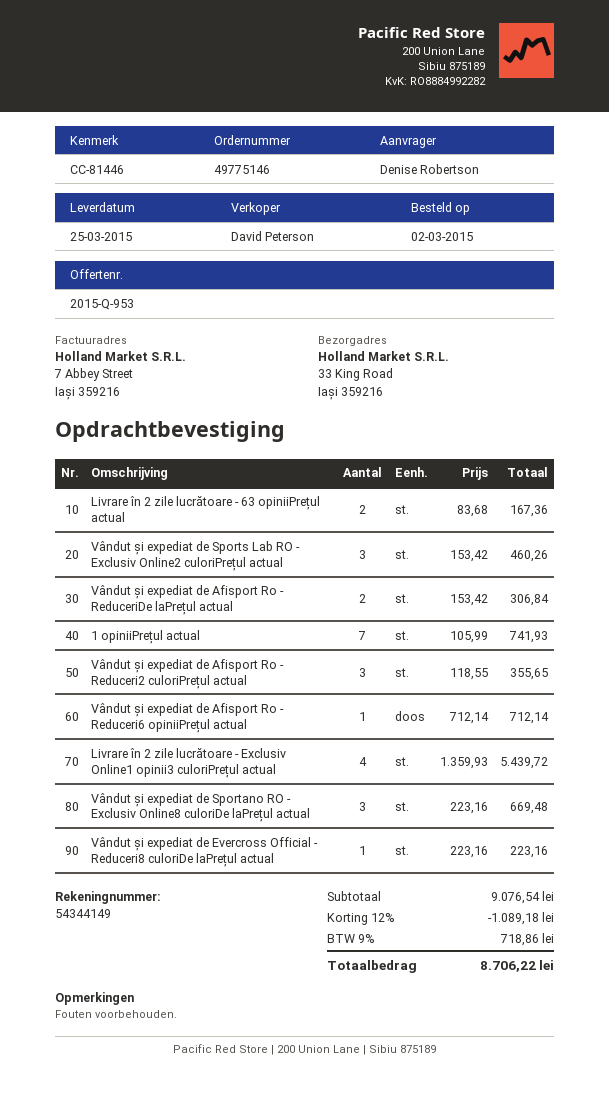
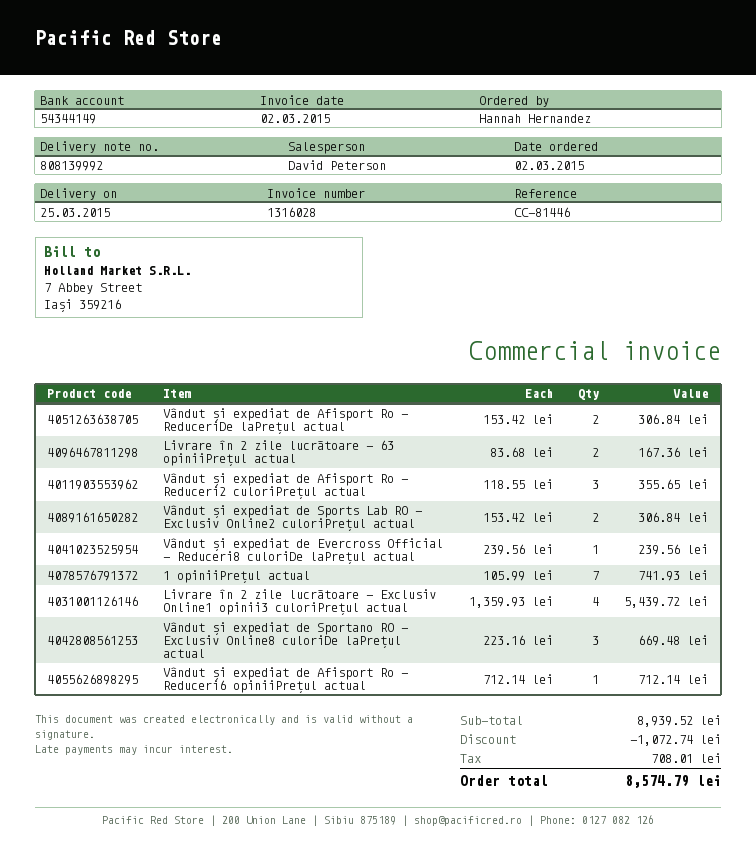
ordered by: Denise Robertson -> Hannah Hernandez
Vândut și expediat de Sports Lab RO - Exclusiv Online2 culoriPrețul actual: 3 x 153.42 = 460.26 -> 2 x 153.42 = 306.84
Vândut și expediat de Evercross Official - Reduceri8 culoriDe laPrețul actual: 1 x 223.16 = 223.16 -> 1 x 239.56 = 239.56
subtotal: 9076.54 -> 8939.52
discount: 1089.18 -> 1072.74
tax: 718.86 -> 708.01
total: 8706.22 -> 8574.79

